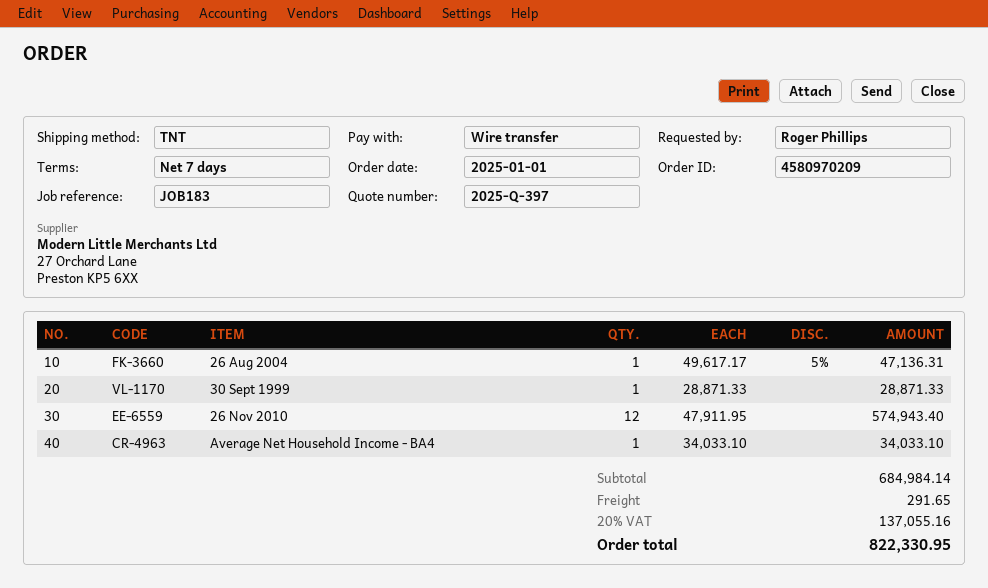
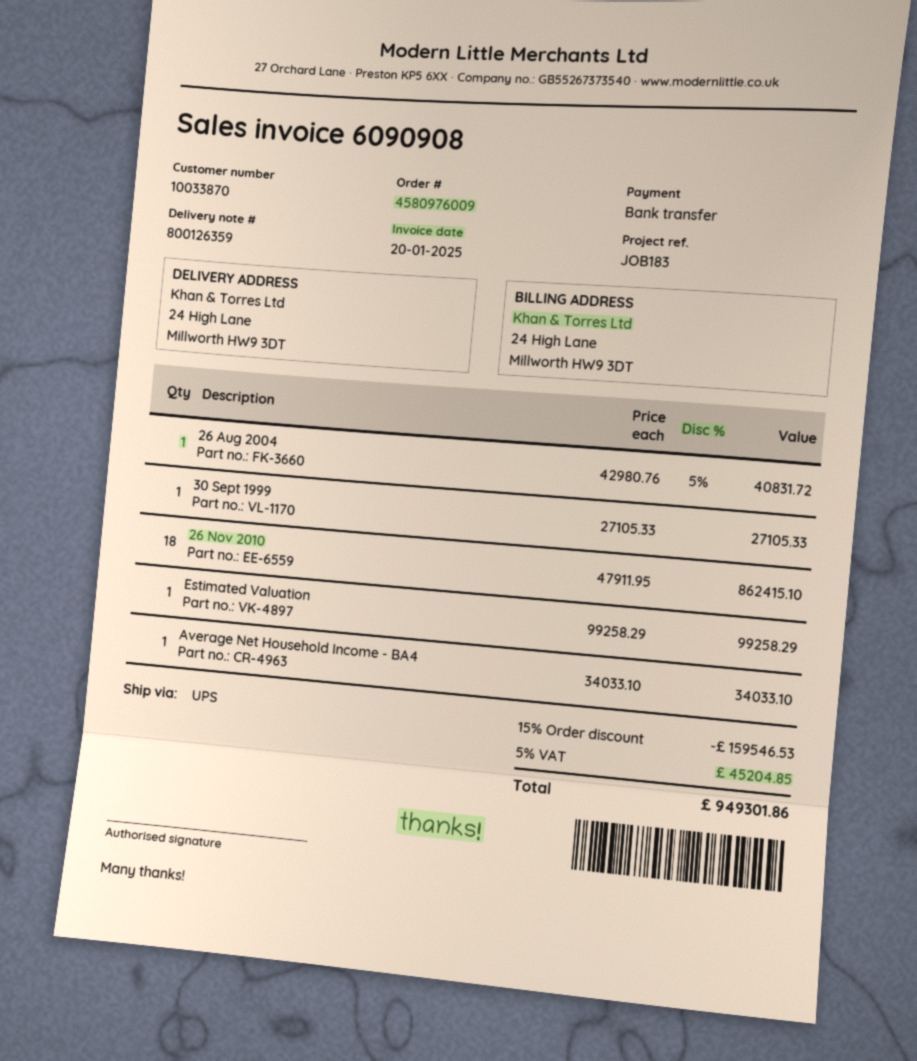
order number: 4580970209 -> 4580976009
shipping method: TNT -> UPS
26 Aug 2004: 1 x 49617.17 - 5% = 47136.31 -> 1 x 42980.76 - 5% = 40831.72
30 Sept 1999: 1 x 28871.33 = 28871.33 -> 1 x 27105.33 = 27105.33
26 Nov 2010: 12 x 47911.95 = 574943.40 -> 18 x 47911.95 = 862415.10
Estimated Valuation: none -> 1 x 99258.29 = 99258.29
discount: none -> 15% = 159546.53
shipping: 291.65 -> none
tax: 20% = 137055.16 -> 5% = 45204.85
total: 822330.95 -> 949301.86

